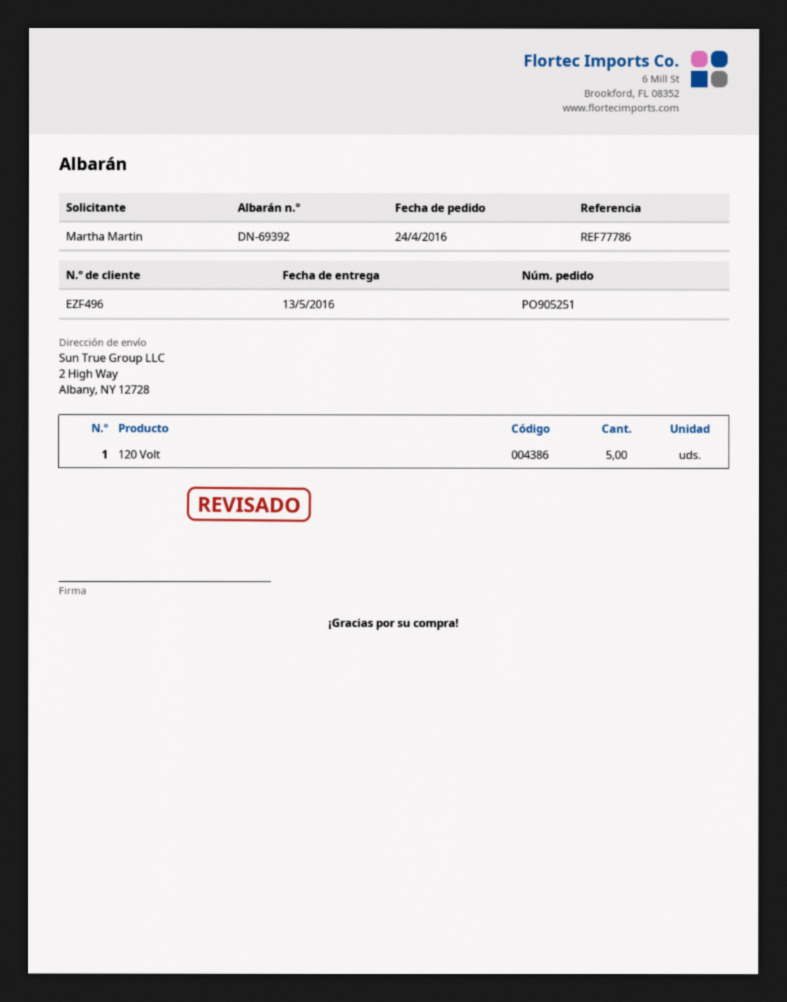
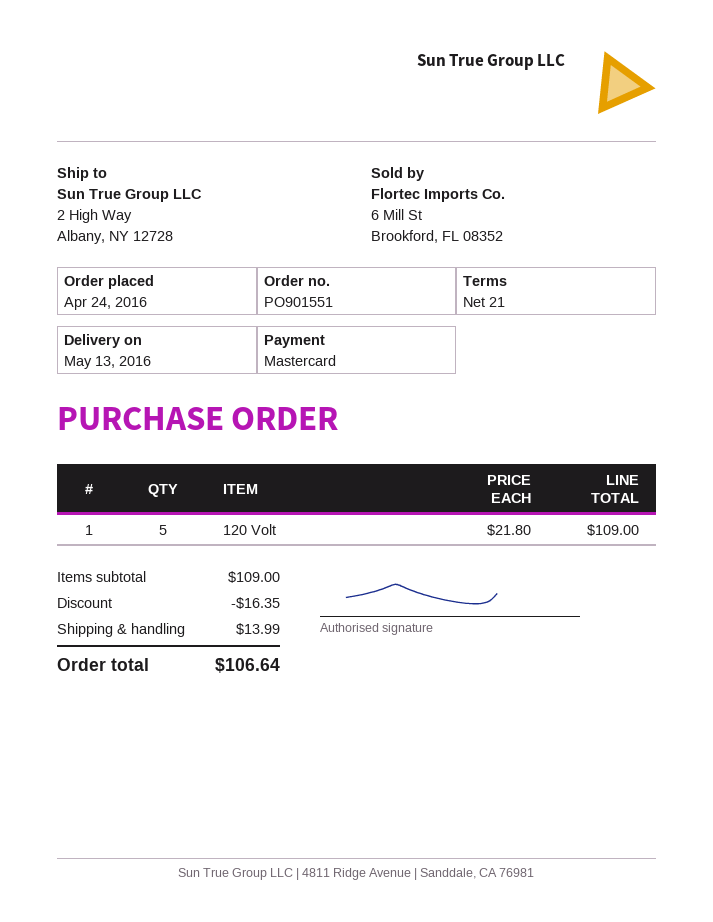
order number: PO905251 -> PO901551

